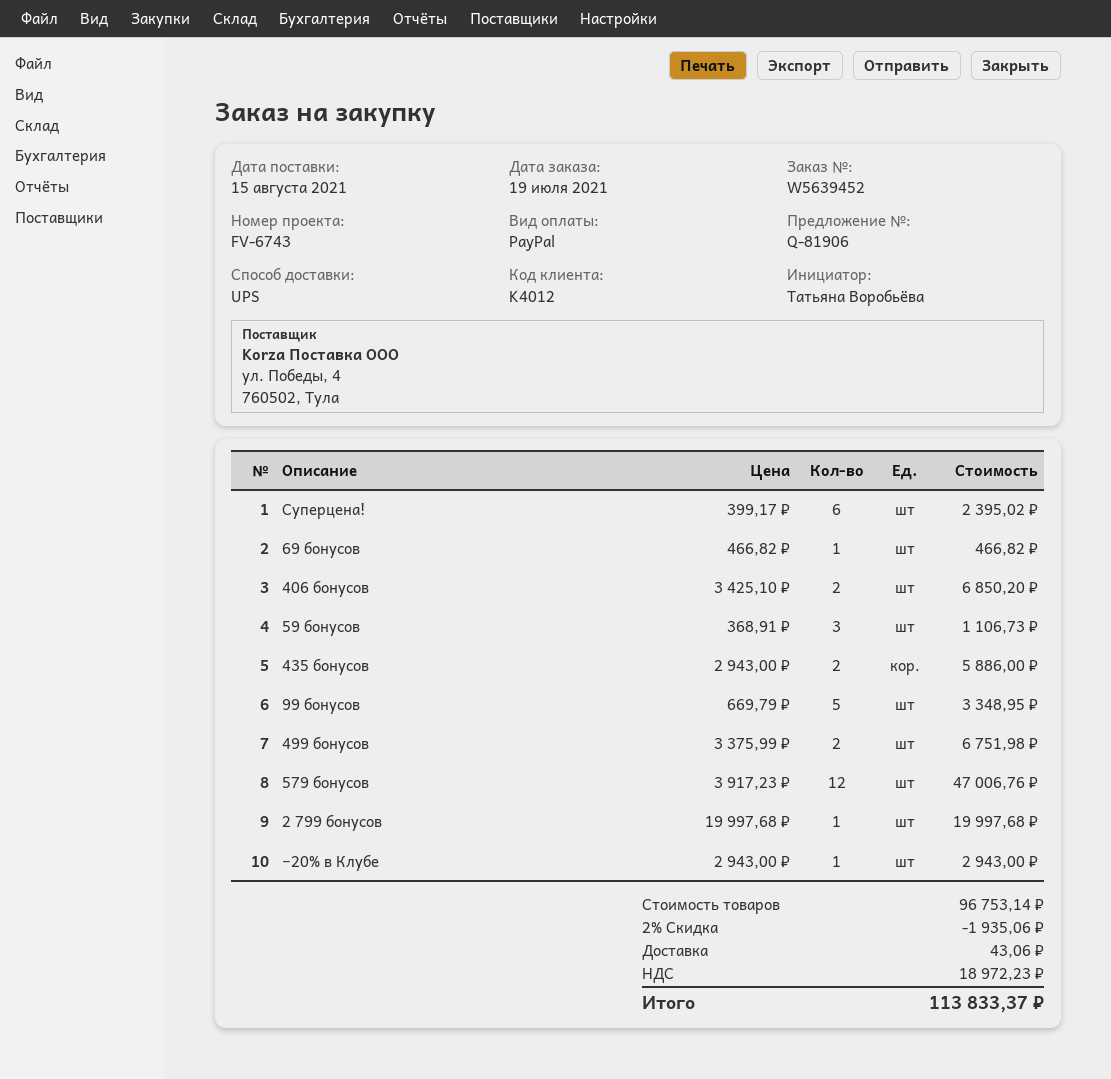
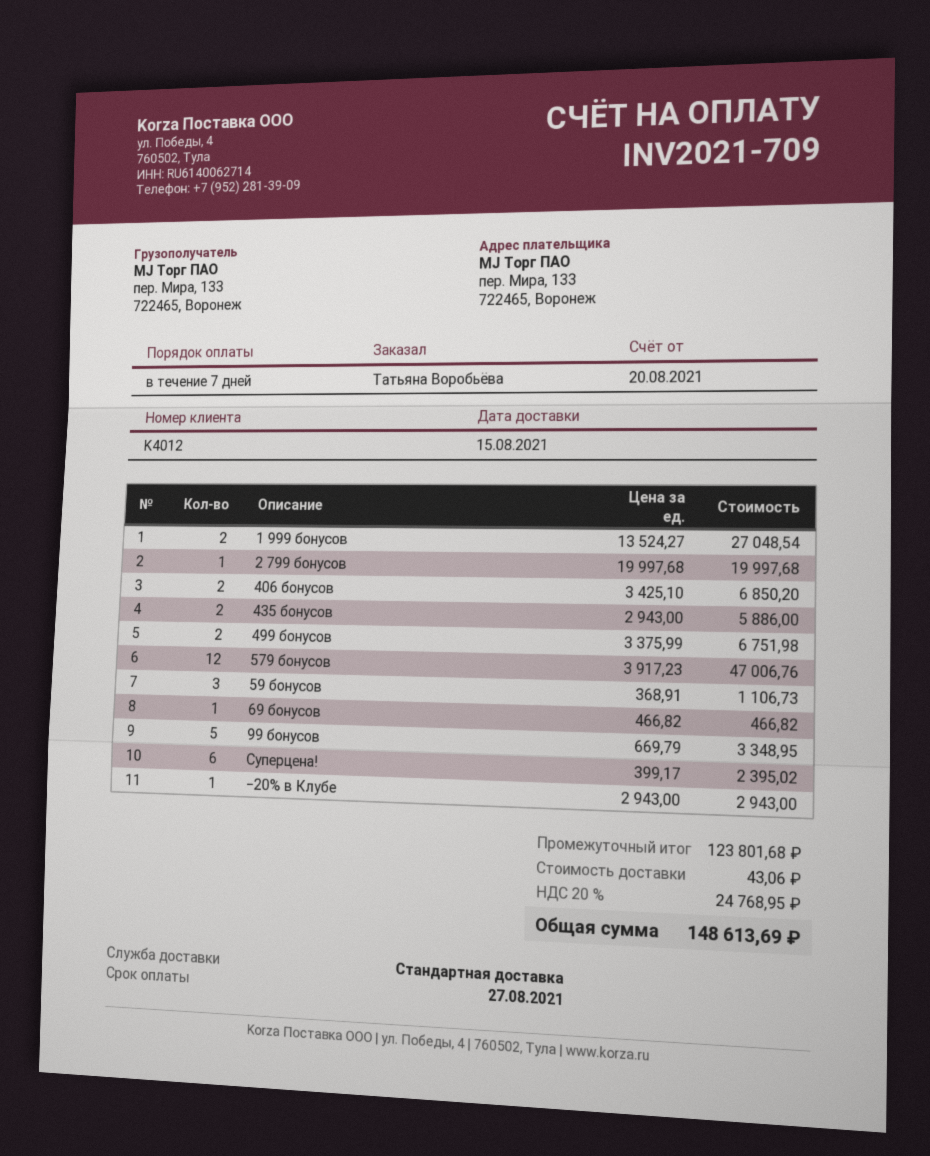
shipping method: UPS -> standard
1 999 бонусов: none -> 2 x 13524.27 = 27048.54
subtotal: 96753.14 -> 123801.68
discount: 2% = 1935.06 -> none
tax: 18972.23 -> 24768.95
total: 113833.37 -> 148613.69

